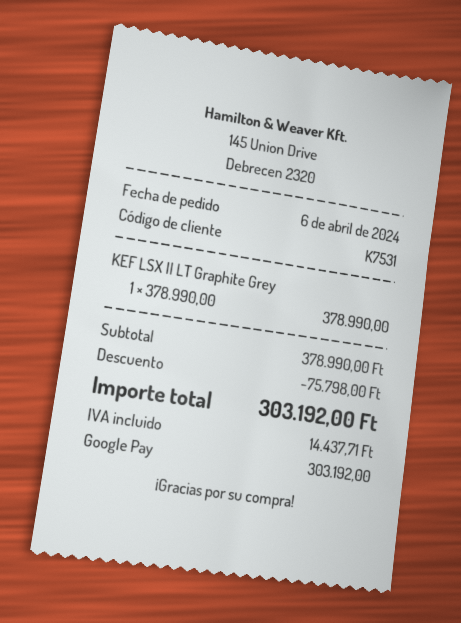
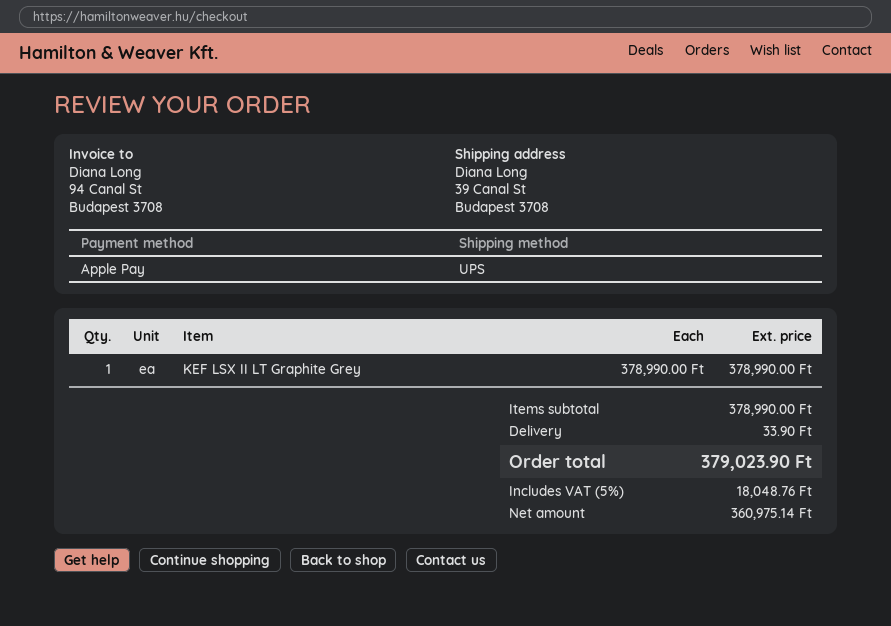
payment method: Google Pay -> Apple Pay
discount: 75798.00 -> none
shipping: none -> 33.90
tax: 14437.71 -> 18048.76
total: 303192.00 -> 379023.90

